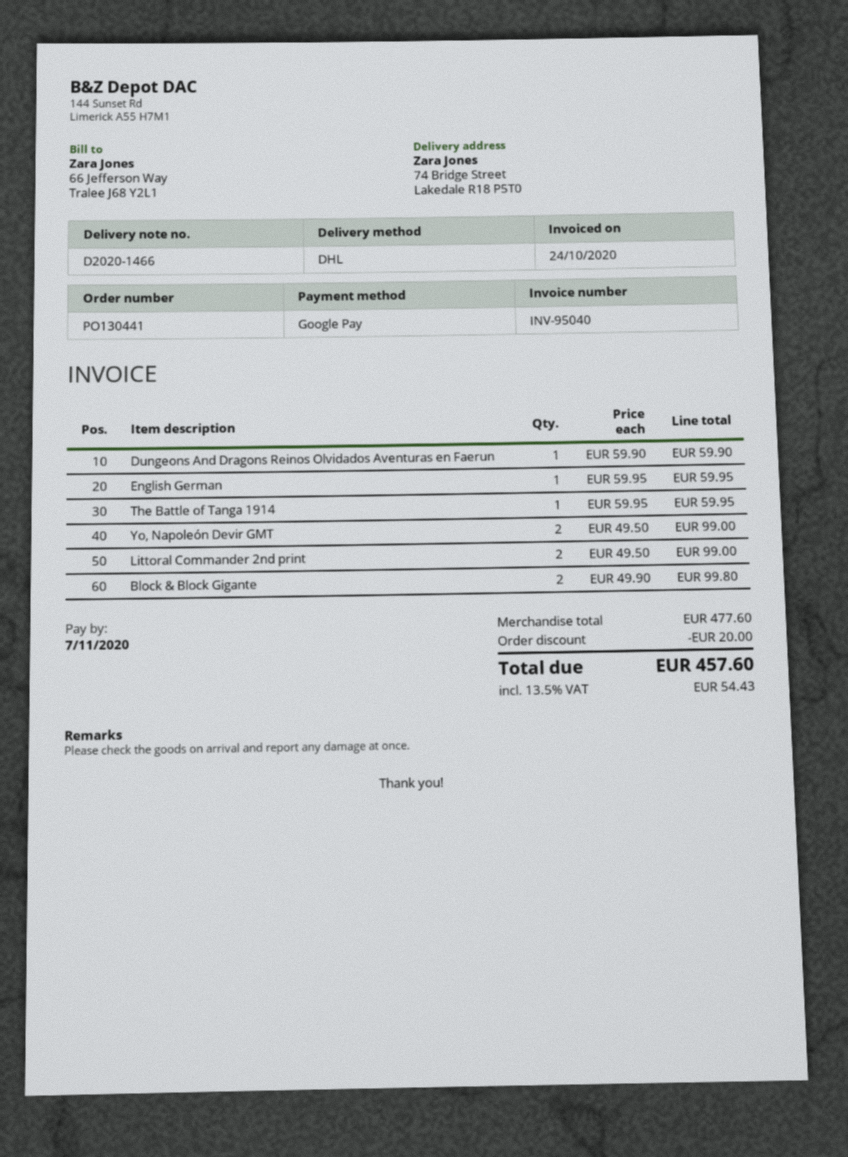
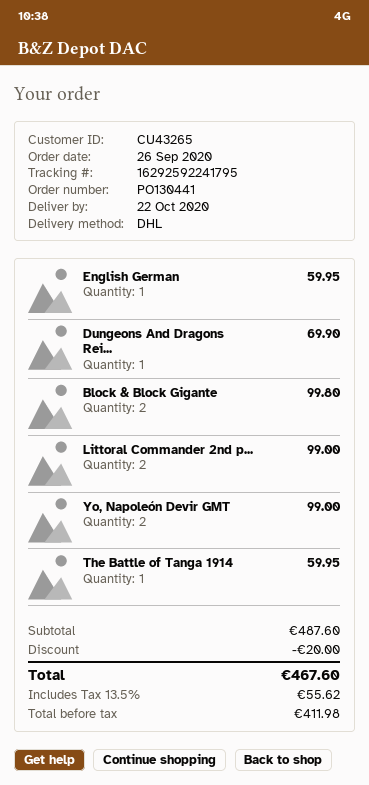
Dungeons And Dragons Reinos Olvidados Aventuras en Faerun: 1 for 59.90 -> 1 for 69.90
subtotal: 477.60 -> 487.60
tax: 13.5% = 54.43 -> 13.5% = 55.62
total: 457.60 -> 467.60

